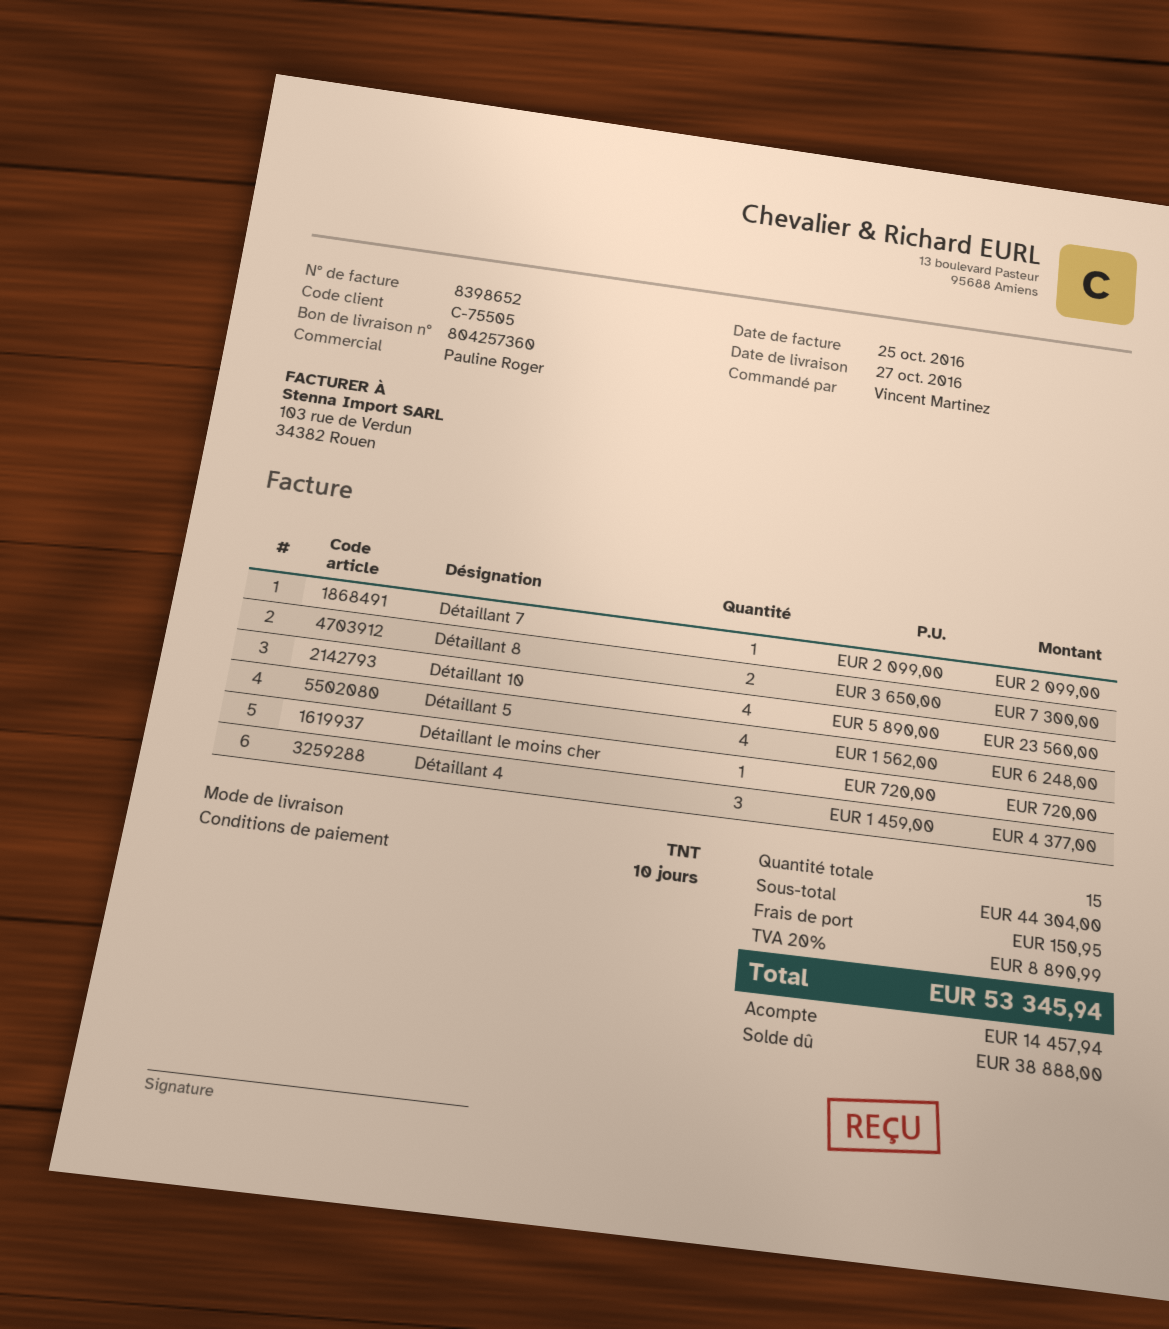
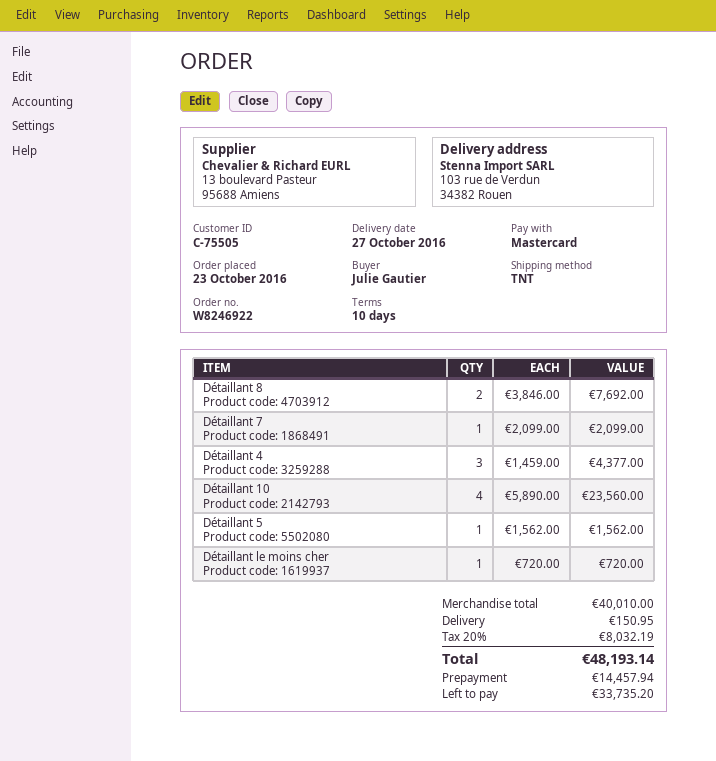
ordered by: Vincent Martinez -> Julie Gautier
Détaillant 8: 2 x 3650.00 = 7300.00 -> 2 x 3846.00 = 7692.00
Détaillant 5: 4 x 1562.00 = 6248.00 -> 1 x 1562.00 = 1562.00
subtotal: 44304.00 -> 40010.00
tax: 20% = 8890.99 -> 20% = 8032.19
total: 53345.94 -> 48193.14
balance: 38888.00 -> 33735.20

